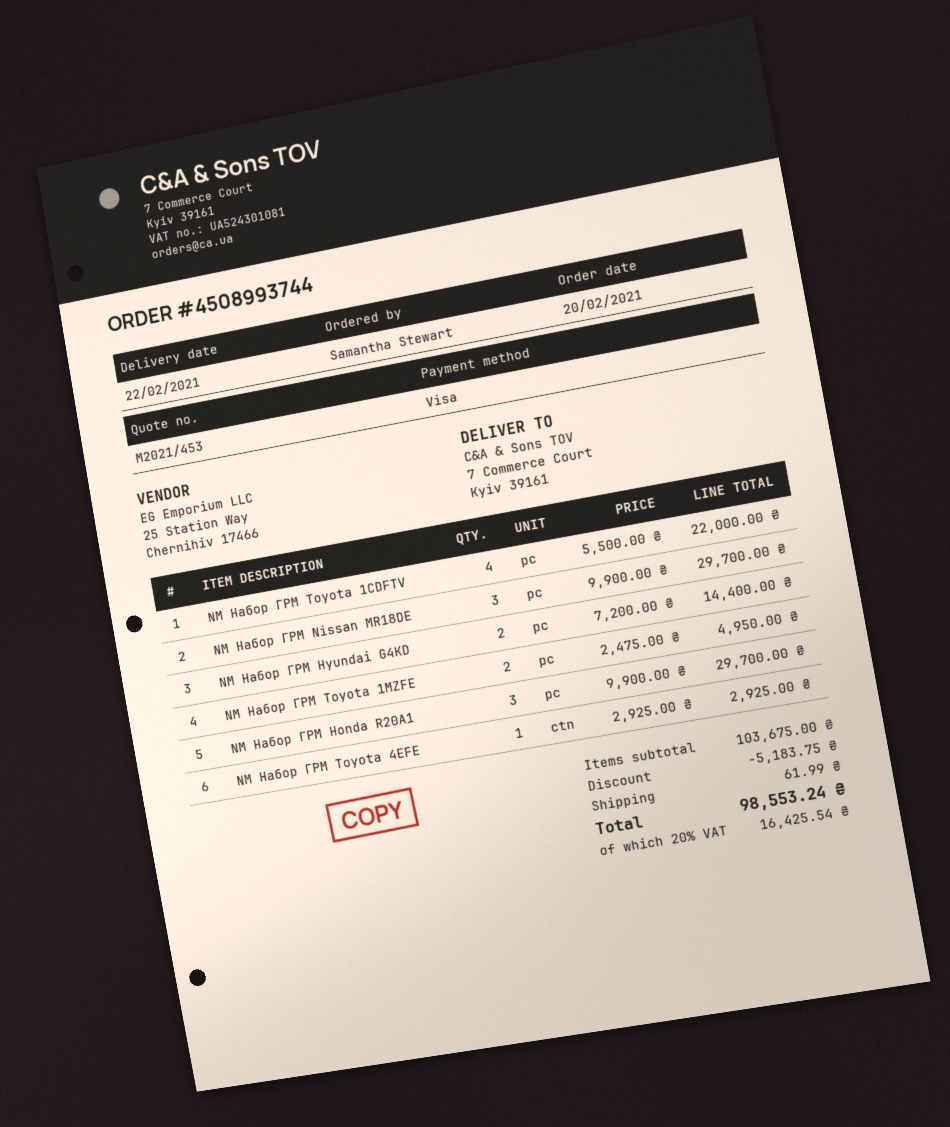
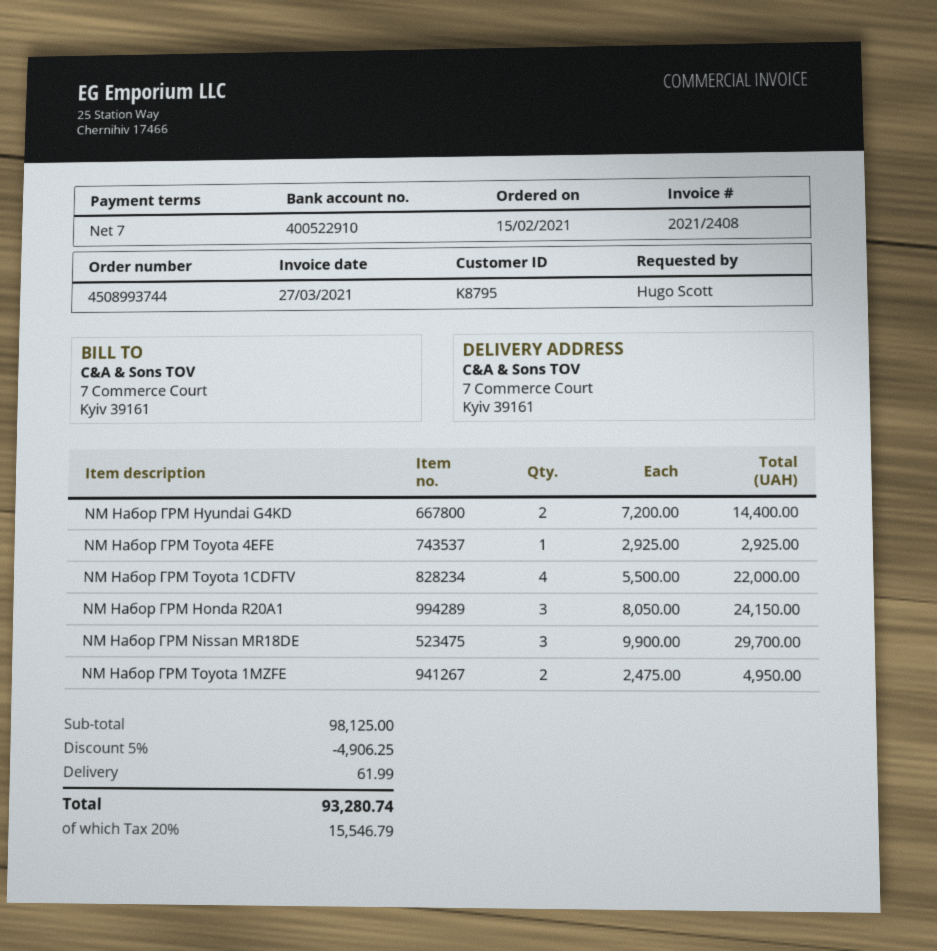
order date: 2021-02-20 -> 2021-02-15
ordered by: Samantha Stewart -> Hugo Scott
NM Набор ГРМ Honda R20A1: 3 x 9900.00 = 29700.00 -> 3 x 8050.00 = 24150.00
subtotal: 103675.00 -> 98125.00
discount: 5183.75 -> 4906.25
tax: 20% = 16425.54 -> 20% = 15546.79
total: 98553.24 -> 93280.74

